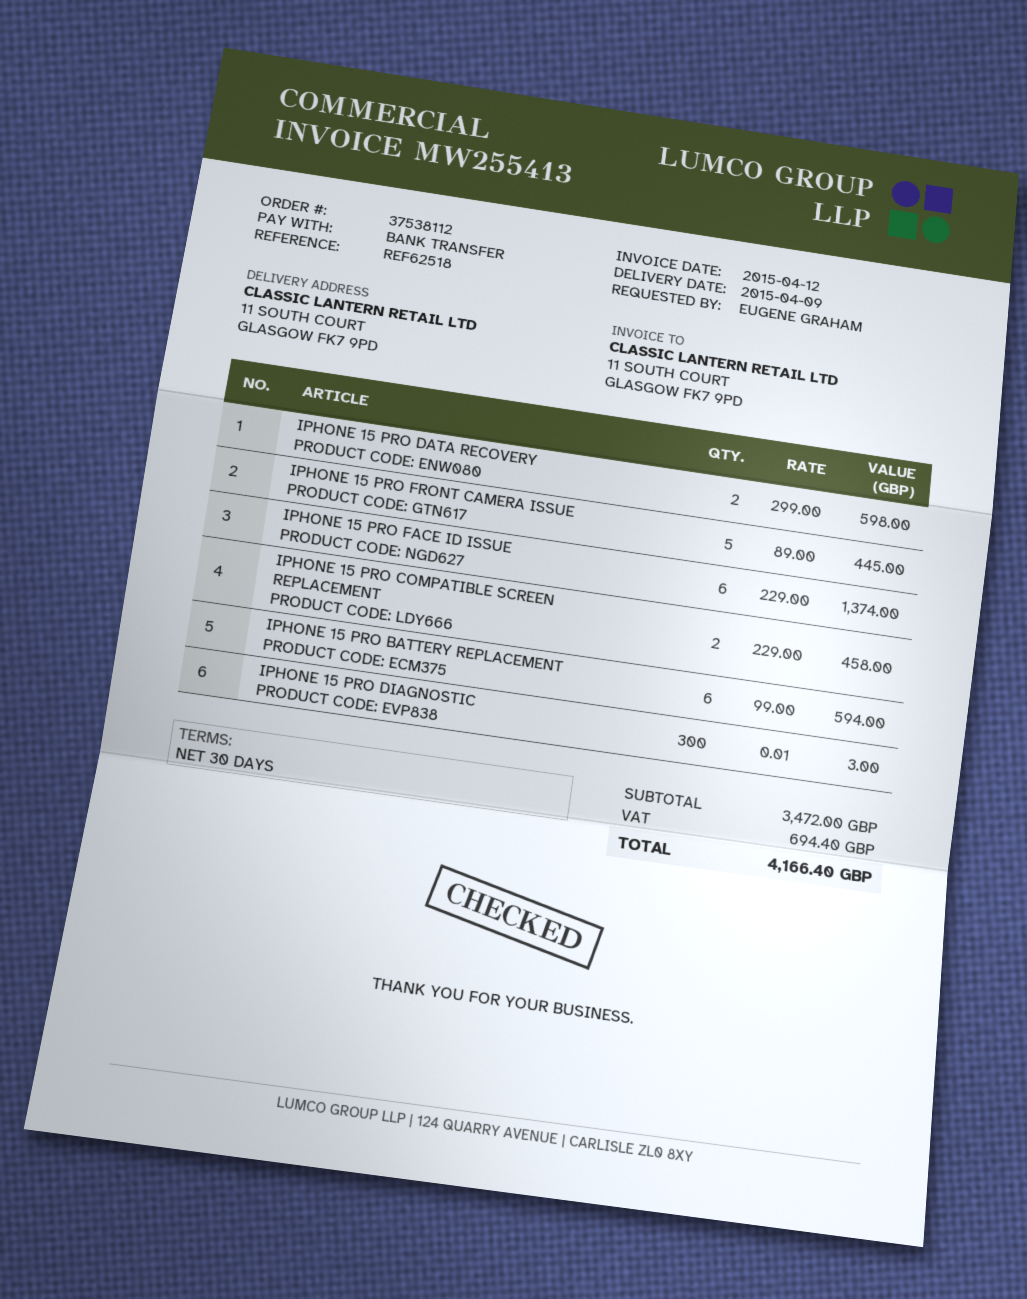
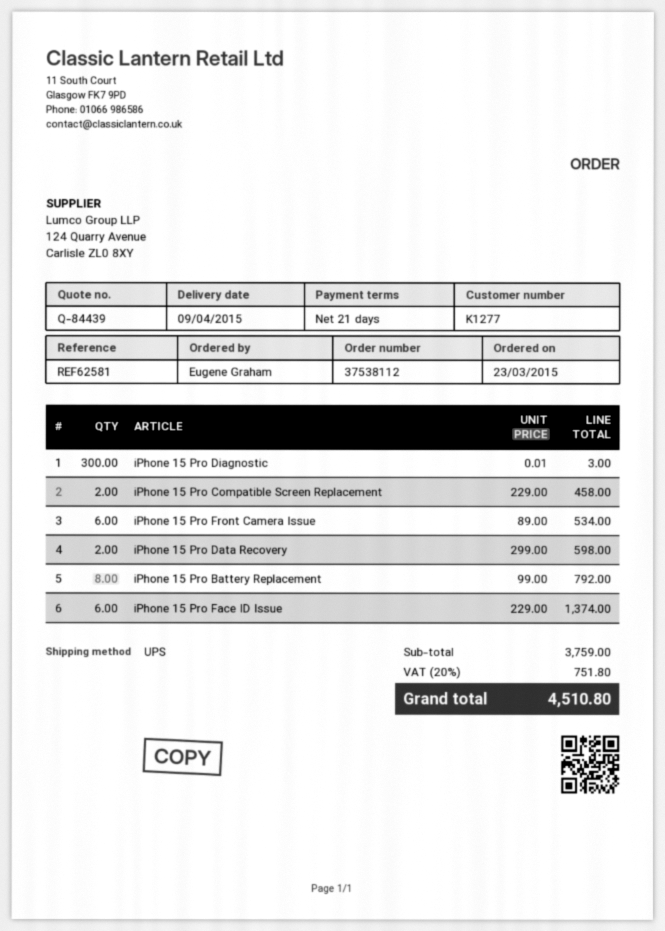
payment terms: 30 days -> 21 days
reference: REF62518 -> REF62581
IPHONE 15 PRO FRONT CAMERA ISSUE: 5 x 89.00 = 445.00 -> 6 x 89.00 = 534.00
IPHONE 15 PRO BATTERY REPLACEMENT: 6 x 99.00 = 594.00 -> 8 x 99.00 = 792.00
subtotal: 3472.00 -> 3759.00
tax: 694.40 -> 751.80
total: 4166.40 -> 4510.80

